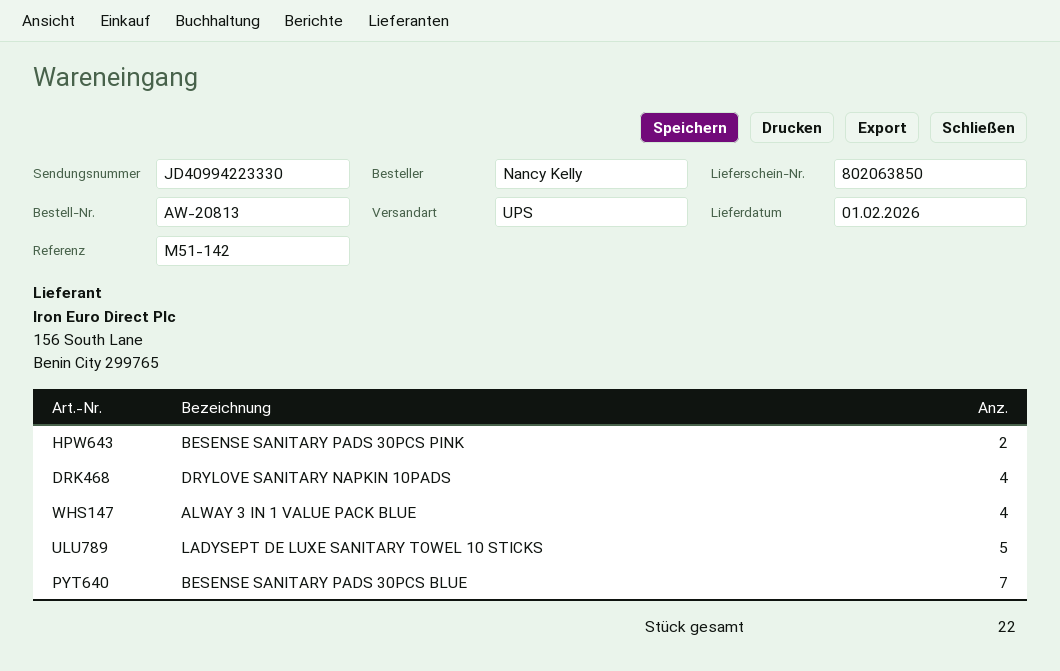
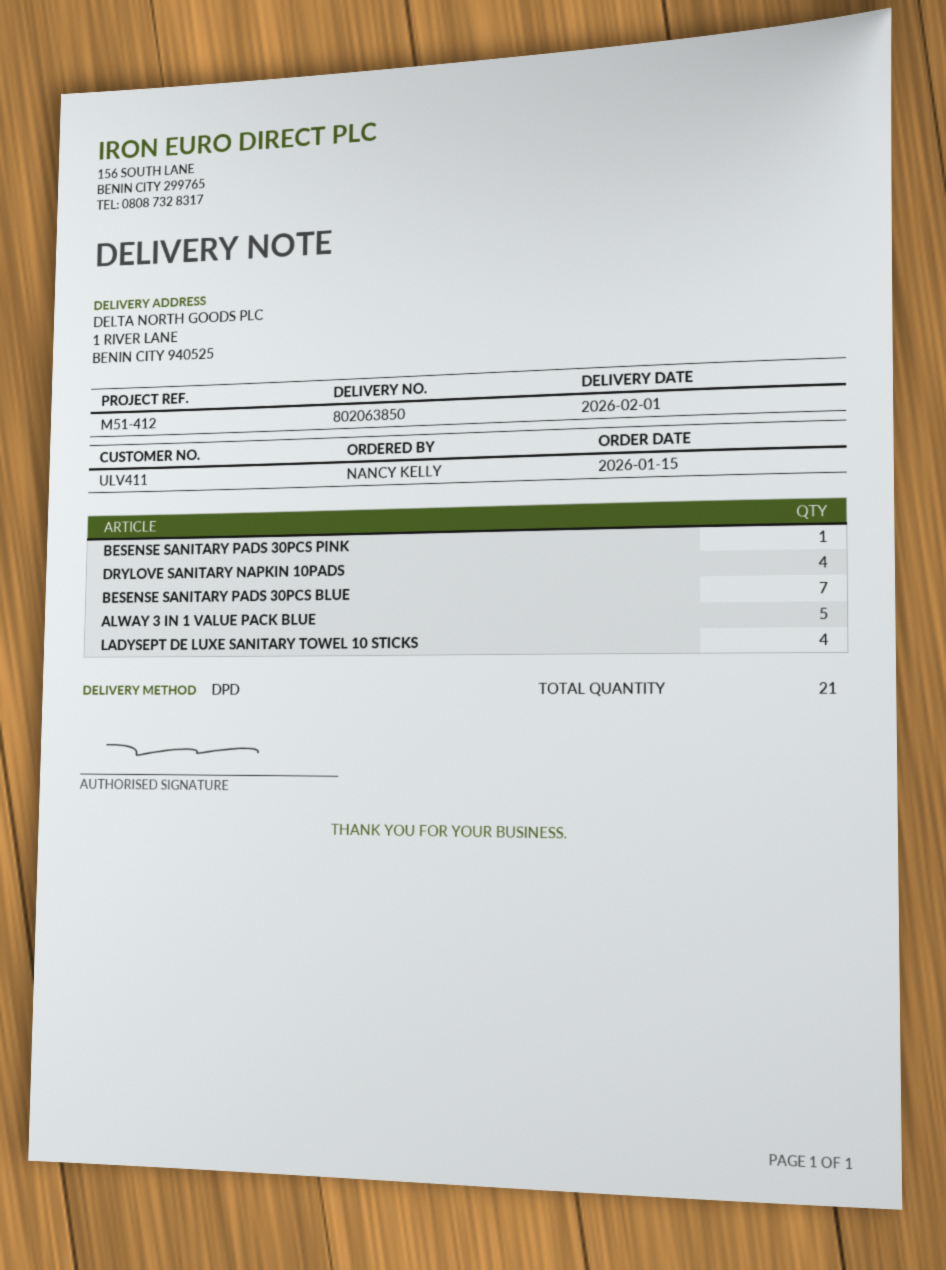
reference: M51-142 -> M51-412
shipping method: UPS -> DPD
BESENSE SANITARY PADS 30PCS PINK: 2 -> 1
ALWAY 3 IN 1 VALUE PACK BLUE: 4 -> 5
LADYSEPT DE LUXE SANITARY TOWEL 10 STICKS: 5 -> 4
total quantity: 22 -> 21

